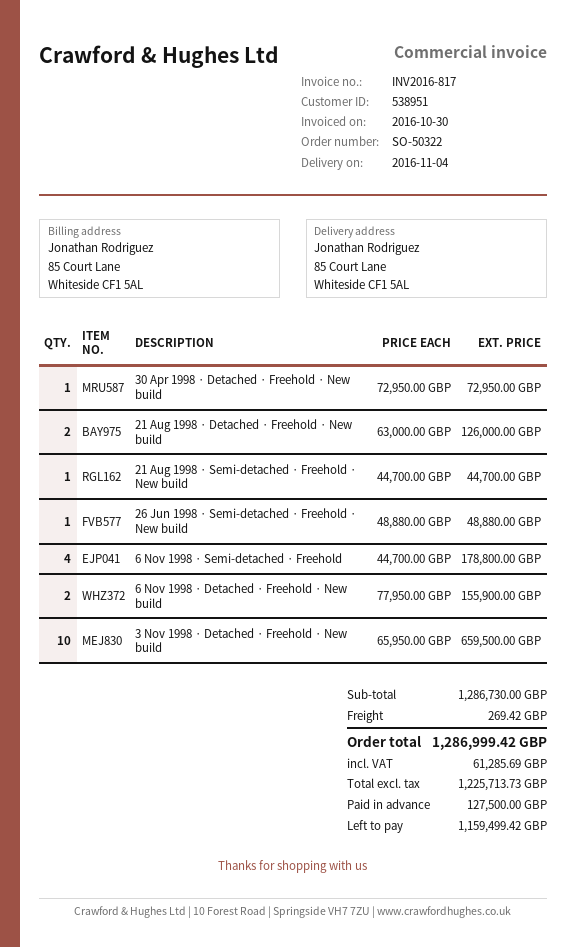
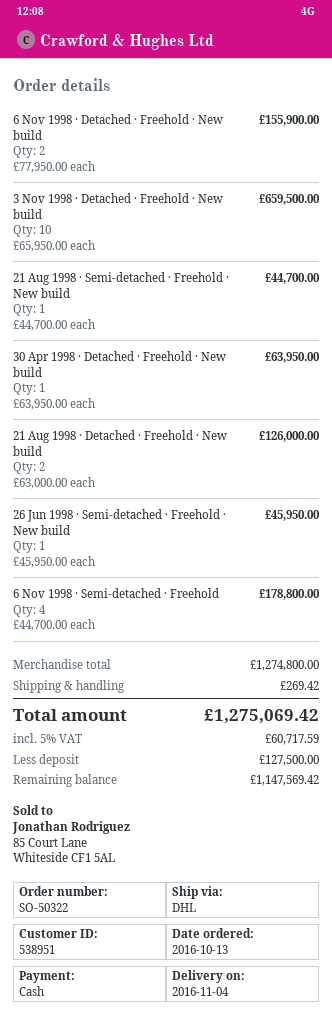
30 Apr 1998 · Detached · Freehold · New build: 1 x 72950.00 = 72950.00 -> 1 x 63950.00 = 63950.00
26 Jun 1998 · Semi-detached · Freehold · New build: 1 x 48880.00 = 48880.00 -> 1 x 45950.00 = 45950.00
subtotal: 1286730.00 -> 1274800.00
tax: 61285.69 -> 60717.59
total: 1286999.42 -> 1275069.42
balance: 1159499.42 -> 1147569.42

